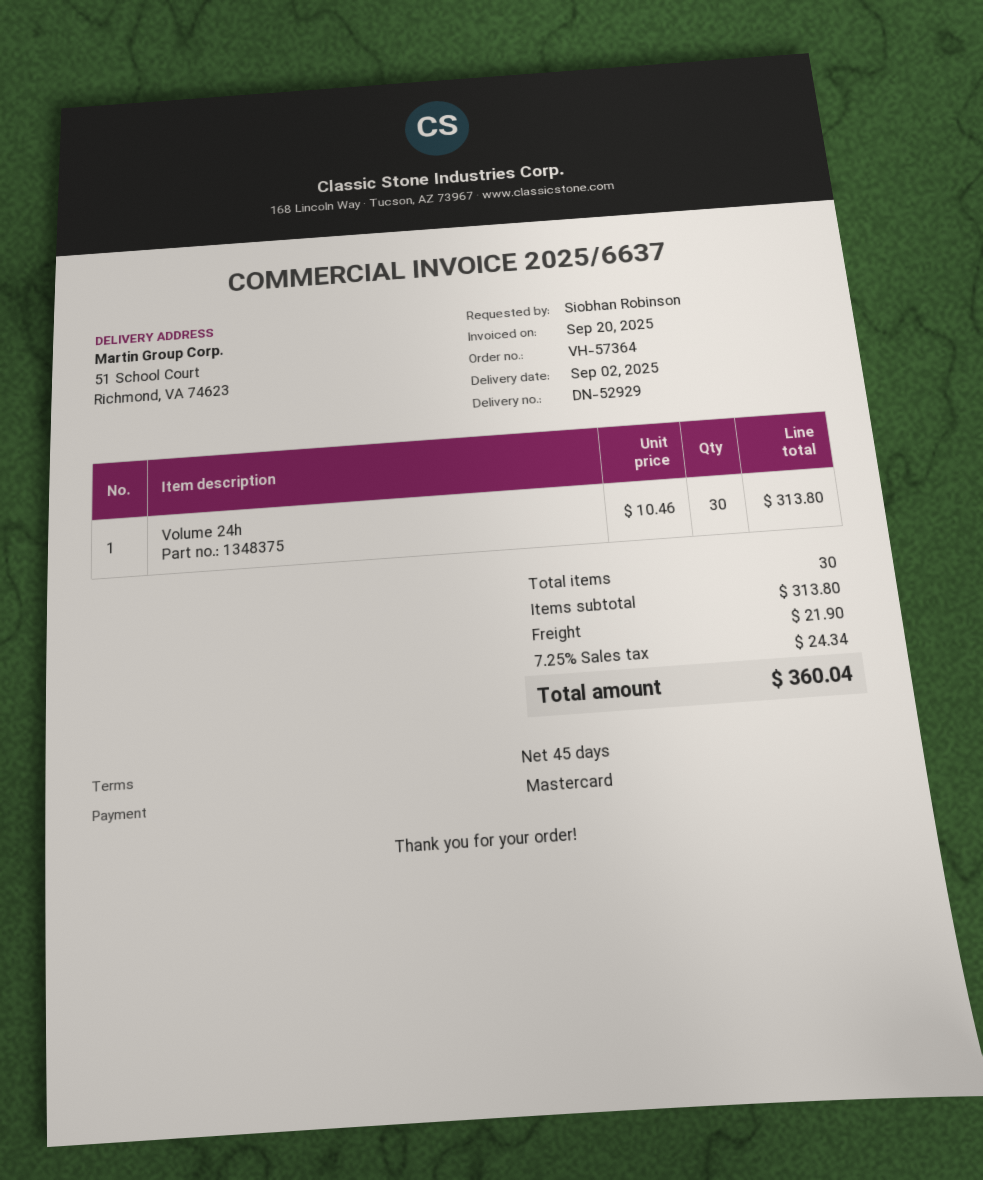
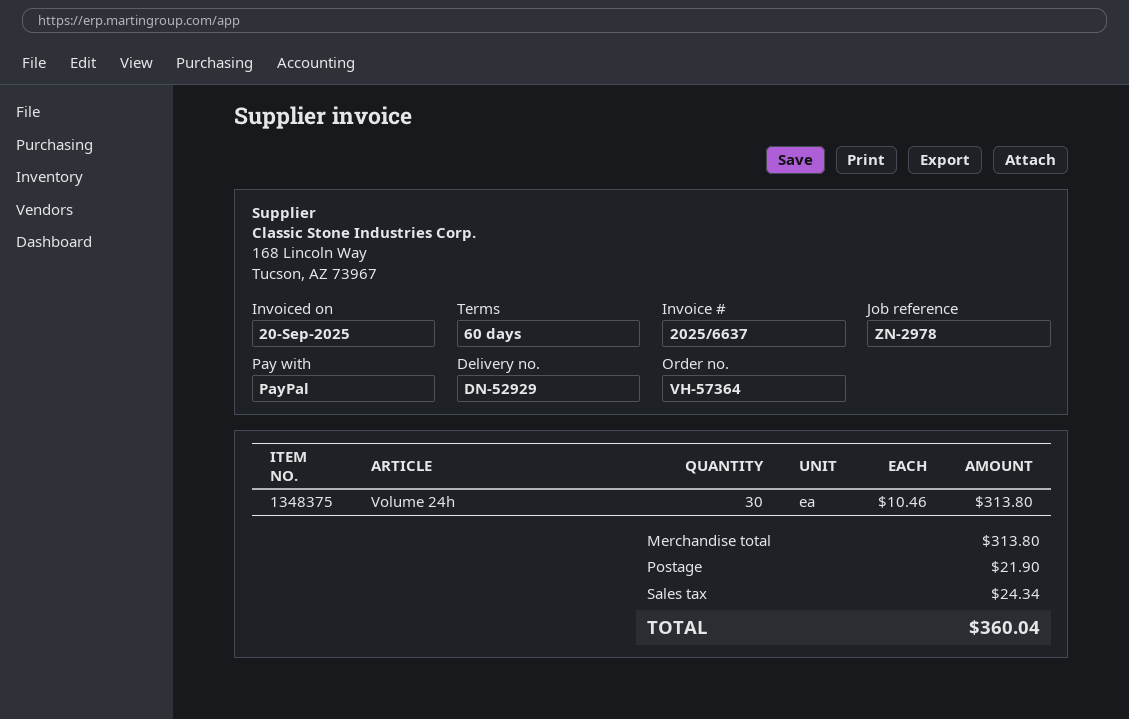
payment terms: 45 days -> 60 days
payment method: Mastercard -> PayPal

